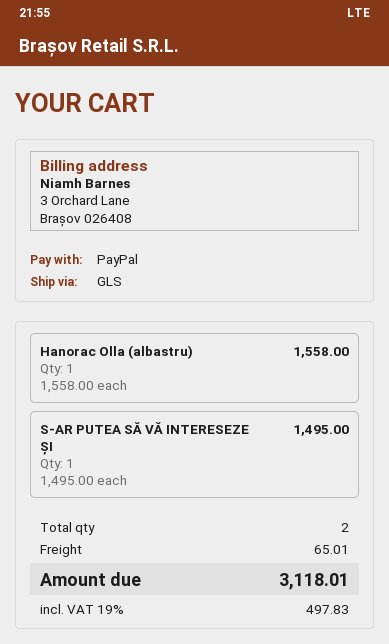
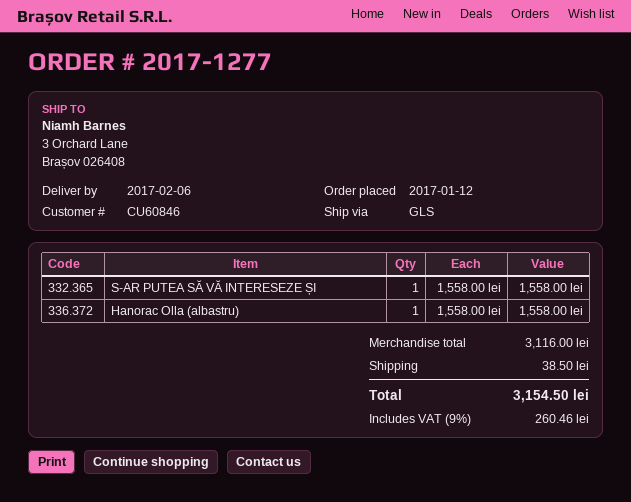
S-AR PUTEA SĂ VĂ INTERESEZE ȘI: 1 x 1495.00 = 1495.00 -> 1 x 1558.00 = 1558.00
shipping: 65.01 -> 38.50
tax: 19% = 497.83 -> 9% = 260.46
total: 3118.01 -> 3154.50

